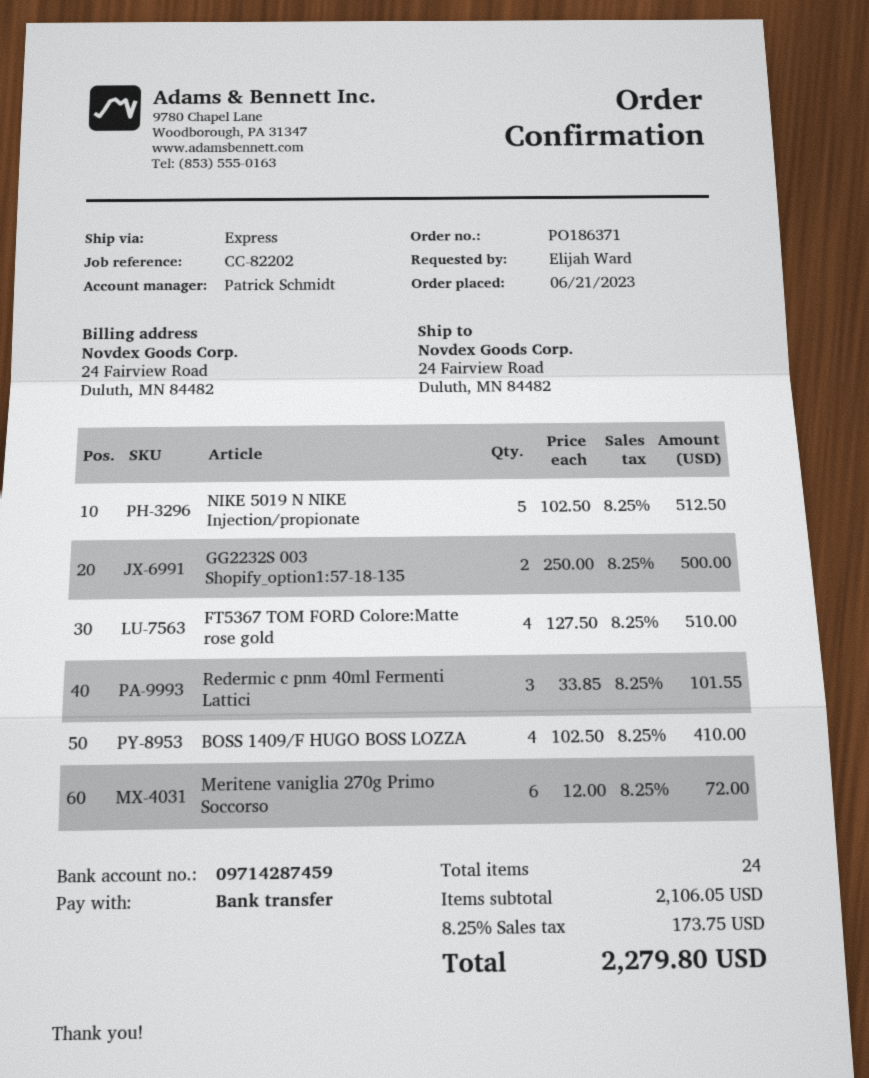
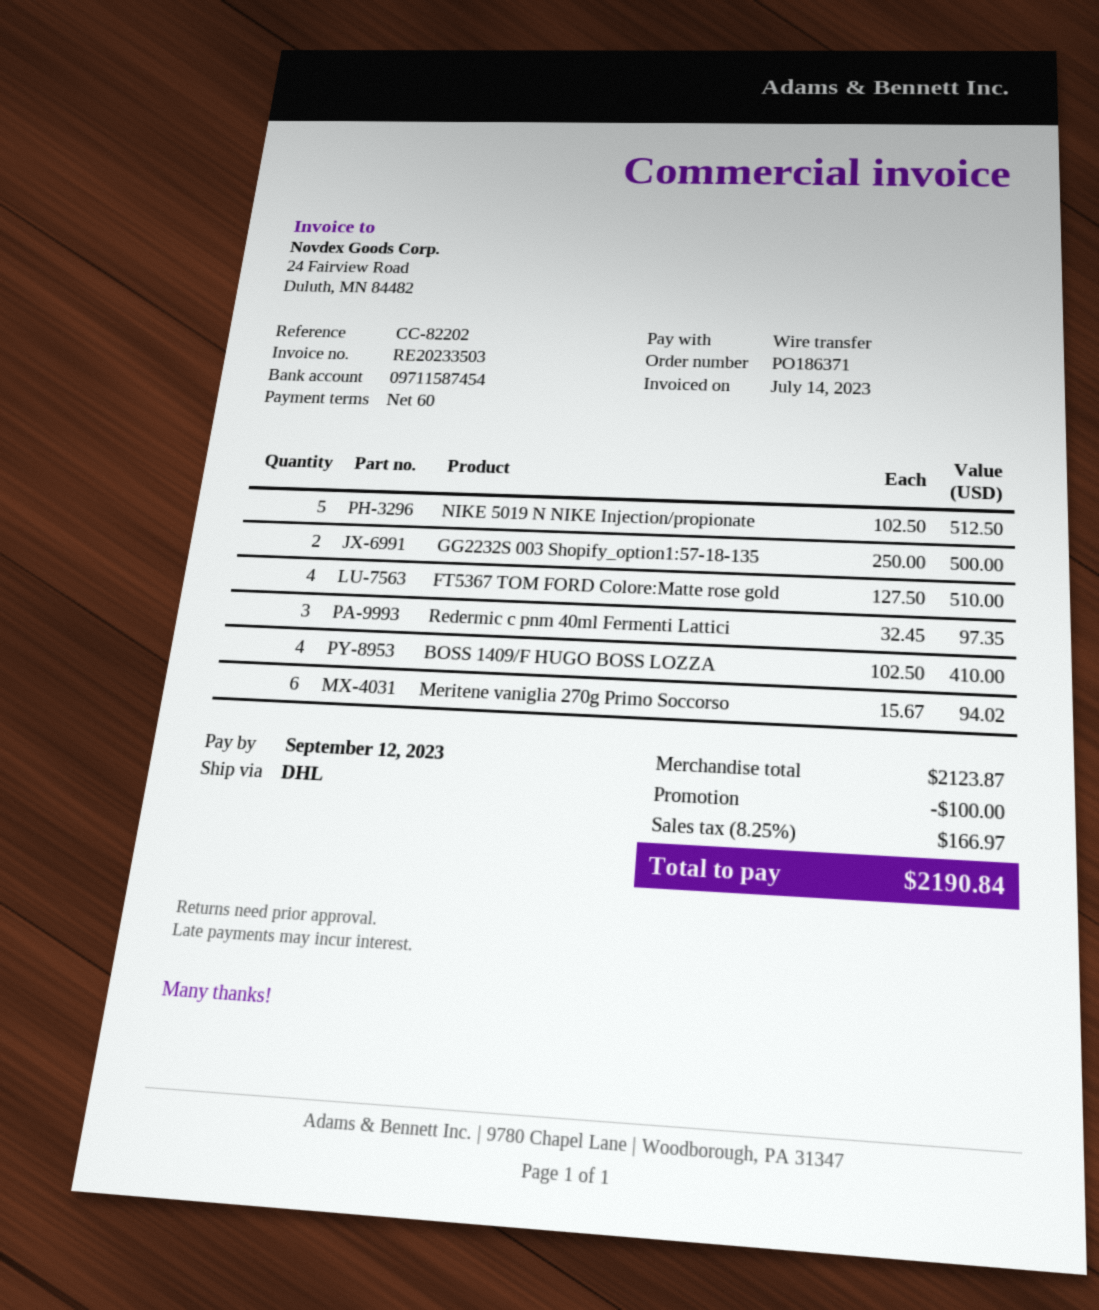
bank account: 09714287459 -> 09711587454
shipping method: express -> DHL
Redermic c pnm 40ml Fermenti Lattici: 3 x 33.85 = 101.55 -> 3 x 32.45 = 97.35
Meritene vaniglia 270g Primo Soccorso: 6 x 12.00 = 72.00 -> 6 x 15.67 = 94.02
subtotal: 2106.05 -> 2123.87
discount: none -> 100.00
tax: 8.25% = 173.75 -> 8.25% = 166.97
total: 2279.80 -> 2190.84

